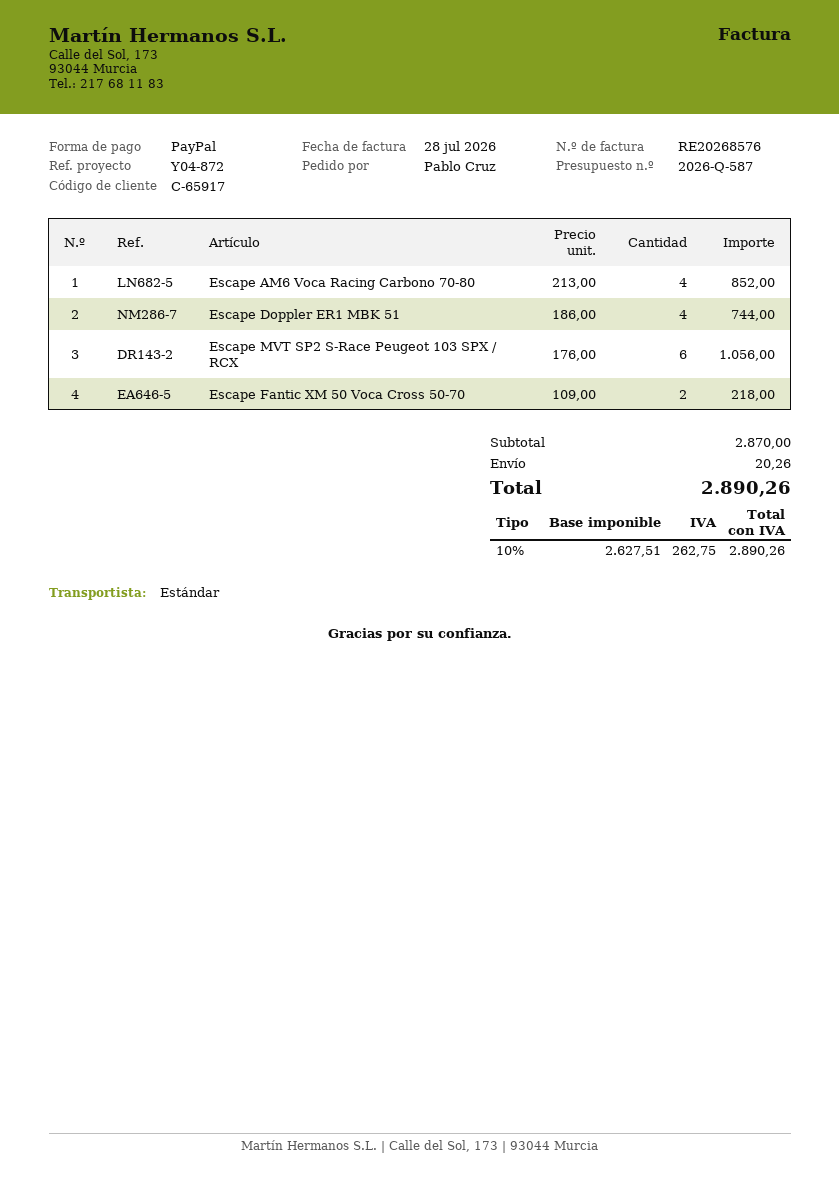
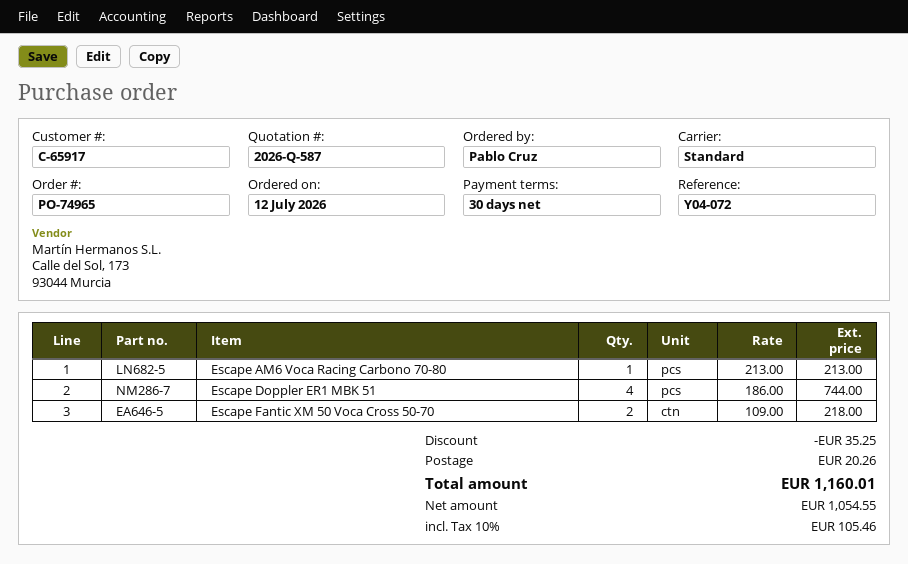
reference: Y04-872 -> Y04-072
Escape AM6 Voca Racing Carbono 70-80: 4 x 213.00 = 852.00 -> 1 x 213.00 = 213.00
Escape MVT SP2 S-Race Peugeot 103 SPX / RCX: 6 x 176.00 = 1056.00 -> none
discount: none -> 35.25
net: 2627.51 -> 1054.55
tax: 10% = 262.75 -> 10% = 105.46
total: 2890.26 -> 1160.01

